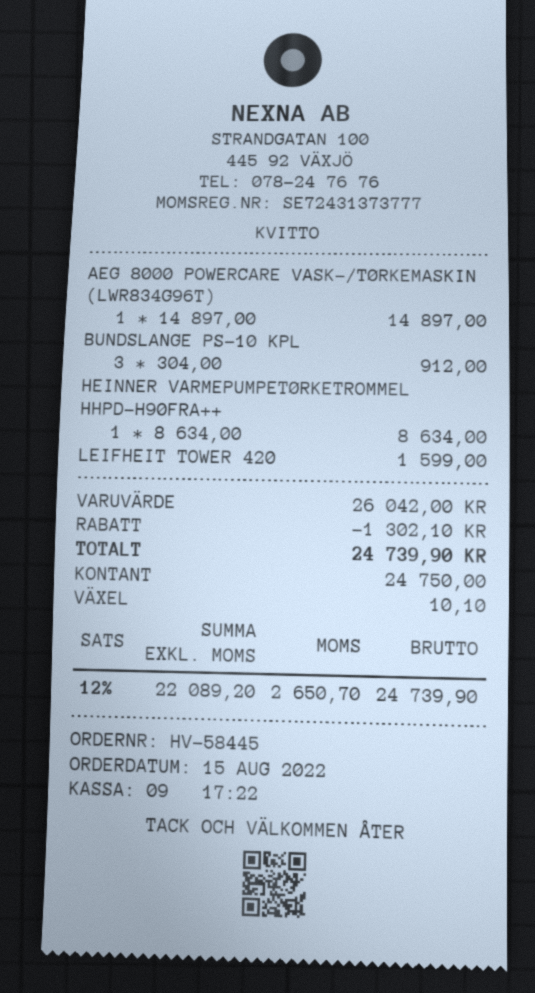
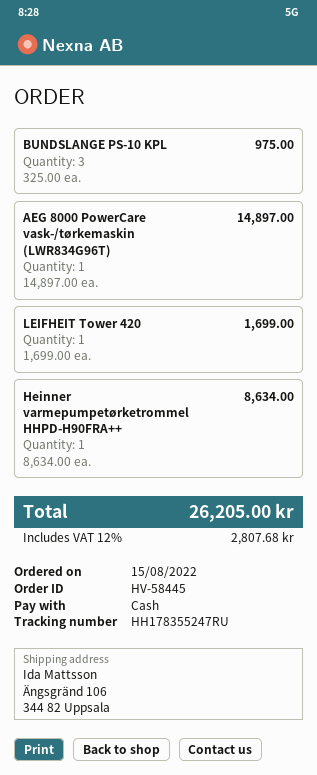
BUNDSLANGE PS-10 KPL: 3 x 304.00 = 912.00 -> 3 x 325.00 = 975.00
LEIFHEIT TOWER 420: 1 x 1599.00 = 1599.00 -> 1 x 1699.00 = 1699.00
discount: 1302.10 -> none
tax: 12% = 2650.70 -> 12% = 2807.68
total: 24739.90 -> 26205.00

